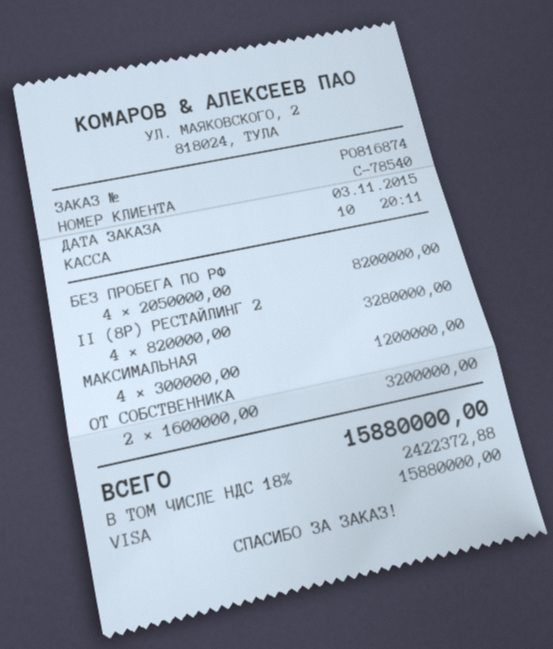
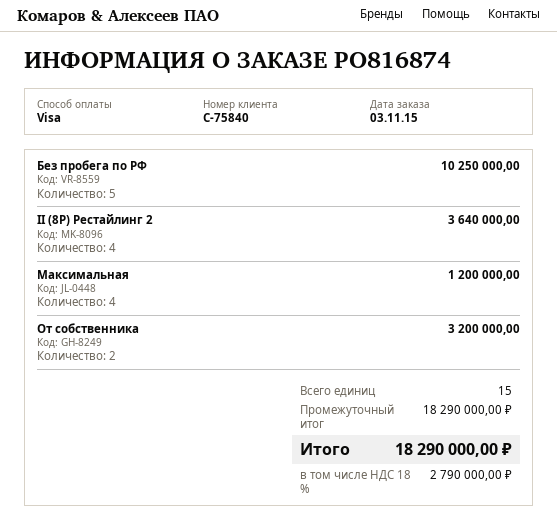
customer number: C-78540 -> C-75840
БЕЗ ПРОБЕГА ПО РФ: 4 for 8200000.00 -> 5 for 10250000.00
II (8P) РЕСТАЙЛИНГ 2: 4 for 3280000.00 -> 4 for 3640000.00
tax: 18% = 2422372.88 -> 18% = 2790000.00
total: 15880000.00 -> 18290000.00

